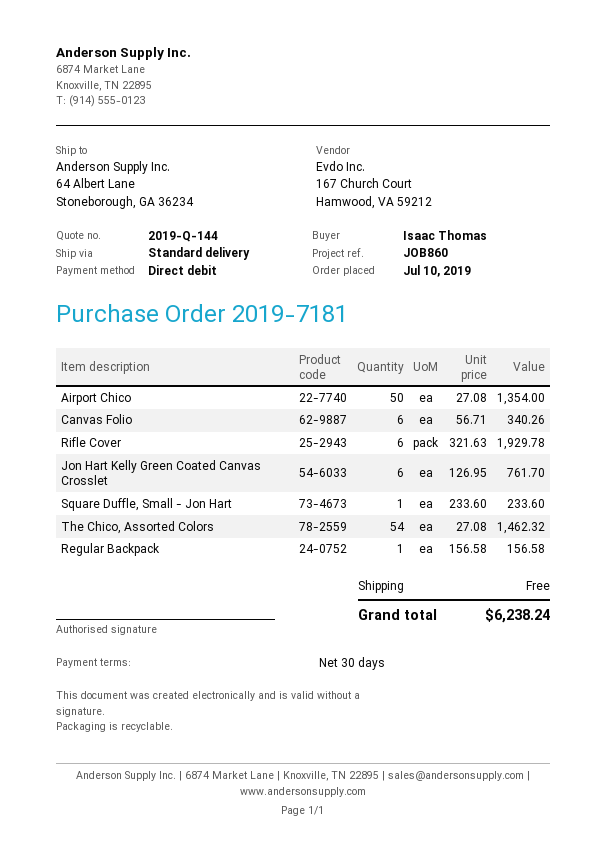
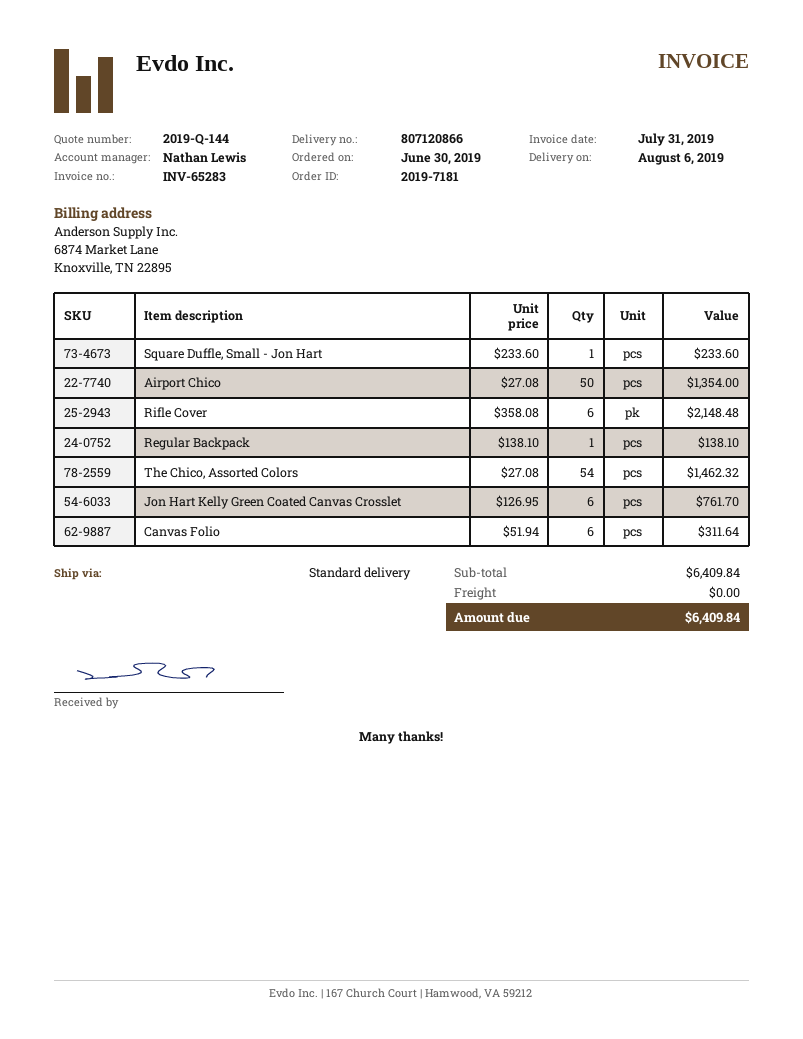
order date: 2019-07-10 -> 2019-06-30
Canvas Folio: 6 x 56.71 = 340.26 -> 6 x 51.94 = 311.64
Rifle Cover: 6 x 321.63 = 1929.78 -> 6 x 358.08 = 2148.48
Regular Backpack: 1 x 156.58 = 156.58 -> 1 x 138.10 = 138.10
total: 6238.24 -> 6409.84

